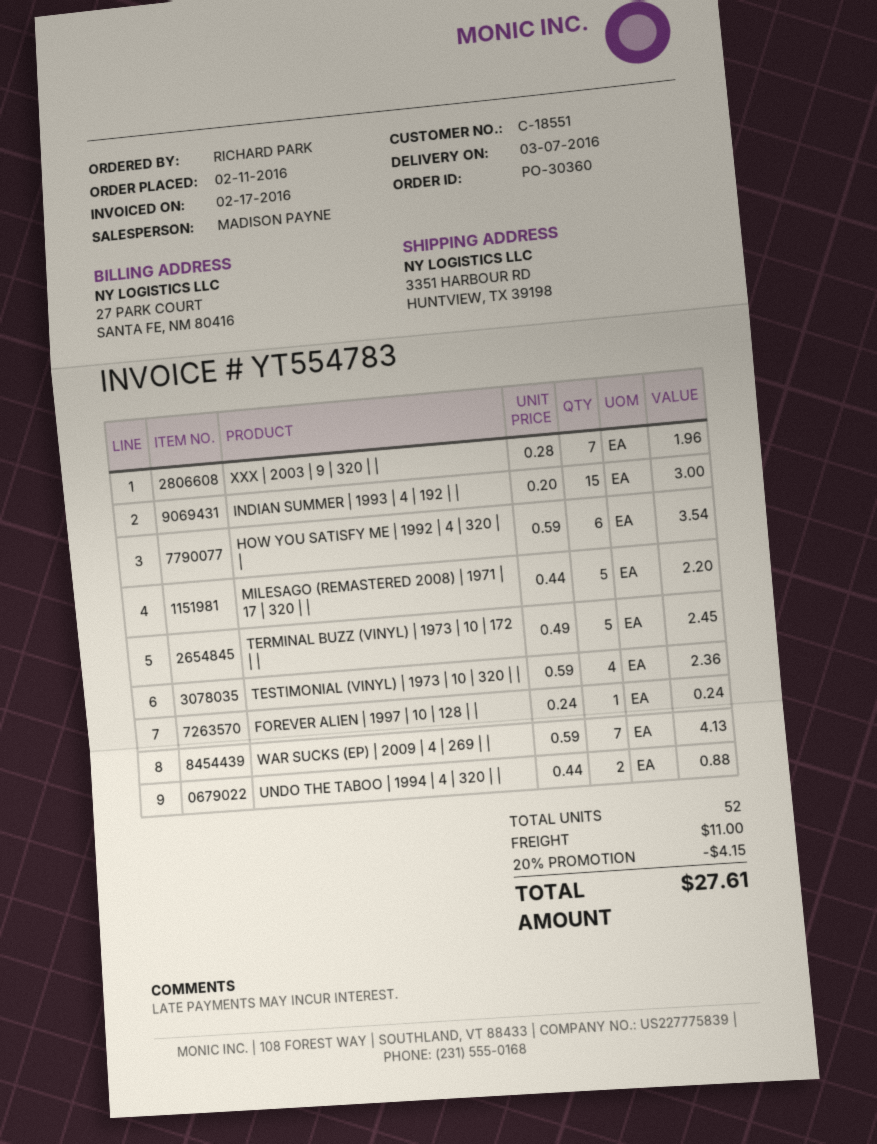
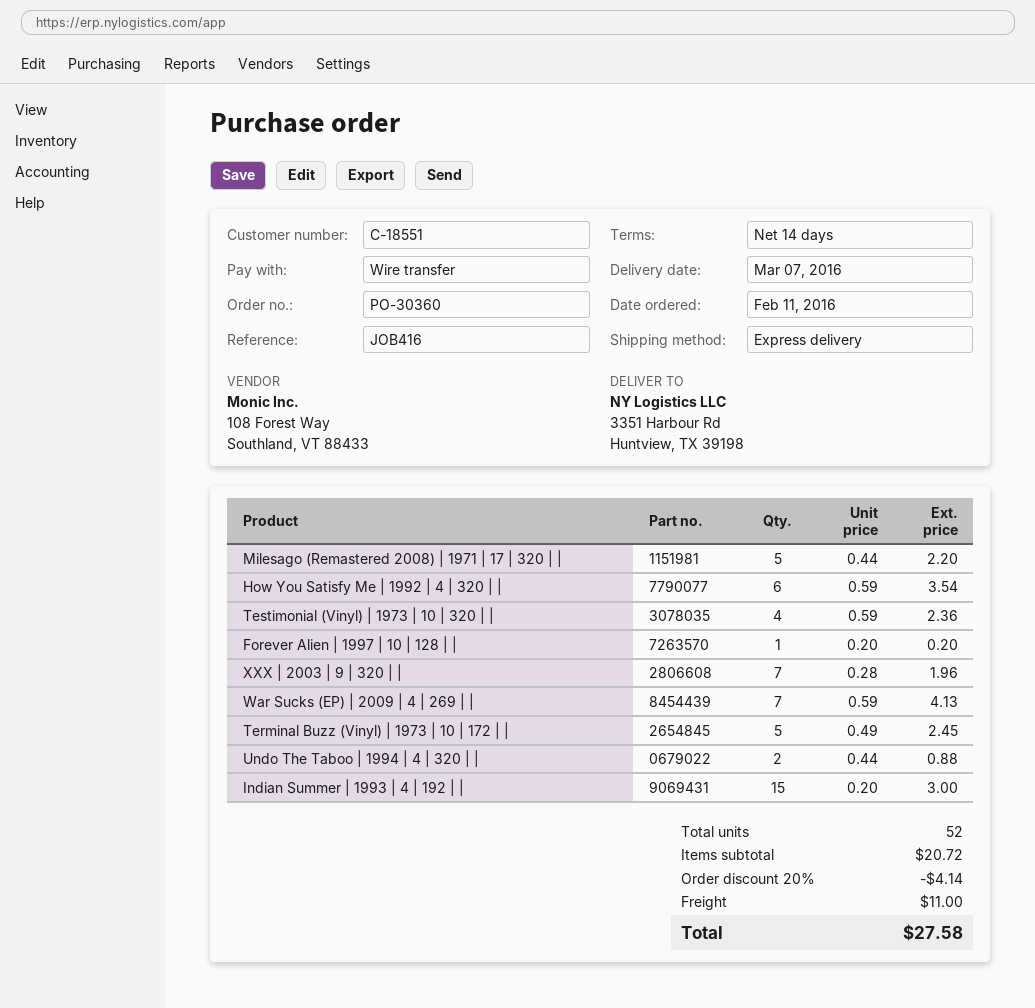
FOREVER ALIEN | 1997 | 10 | 128 | |: 1 x 0.24 = 0.24 -> 1 x 0.20 = 0.20
discount: 20% = 4.15 -> 20% = 4.14
total: 27.61 -> 27.58

